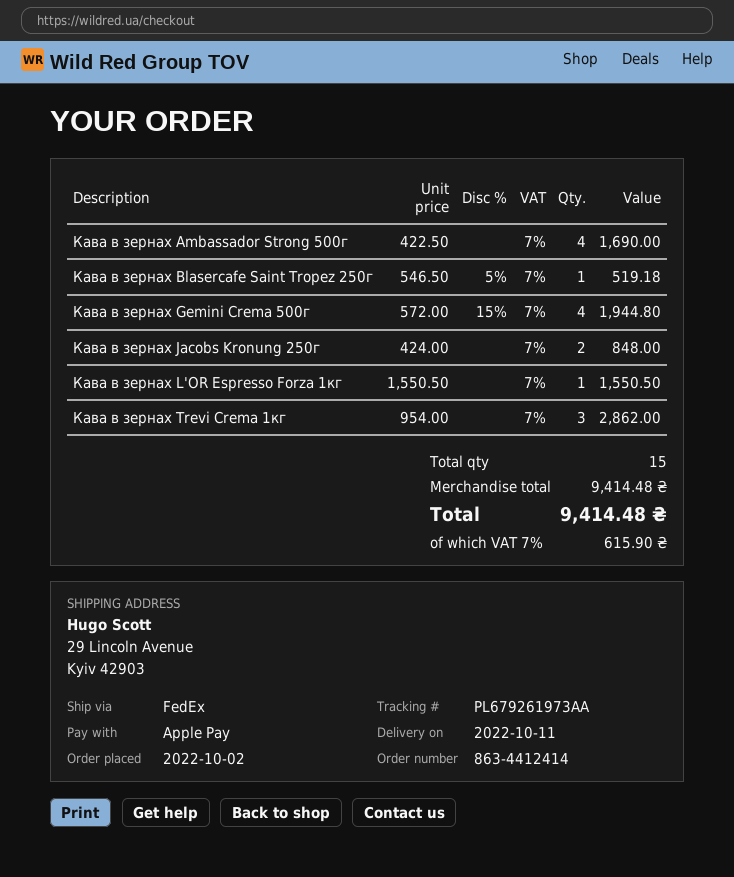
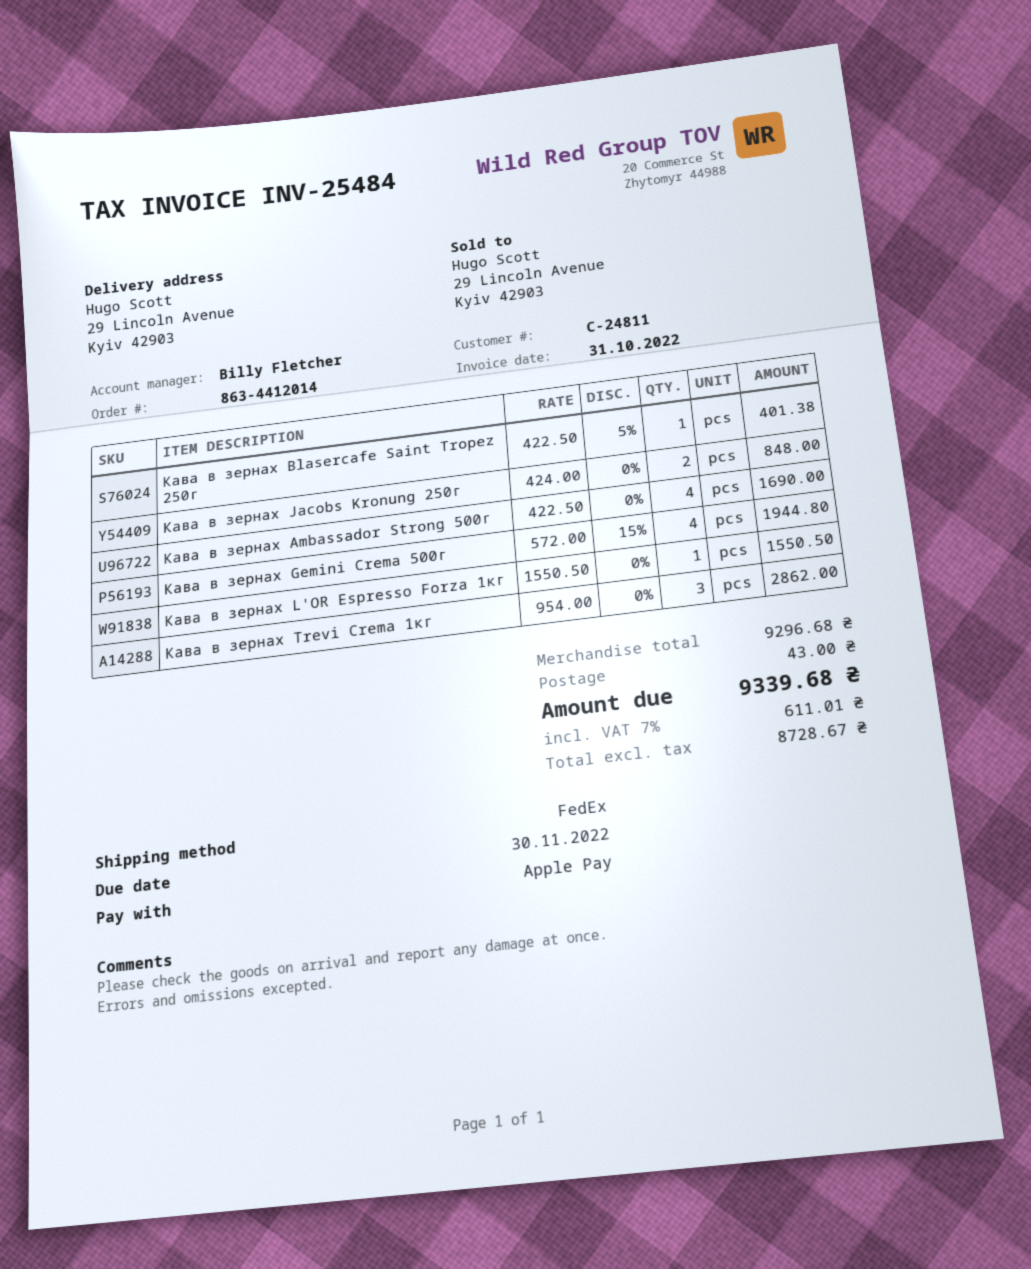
order number: 863-4412414 -> 863-4412014
Кава в зернах Blasercafe Saint Tropez 250г: 1 x 546.50 - 5% = 519.18 -> 1 x 422.50 - 5% = 401.38
subtotal: 9414.48 -> 9296.68
shipping: none -> 43.00
tax: 7% = 615.90 -> 7% = 611.01
total: 9414.48 -> 9339.68

